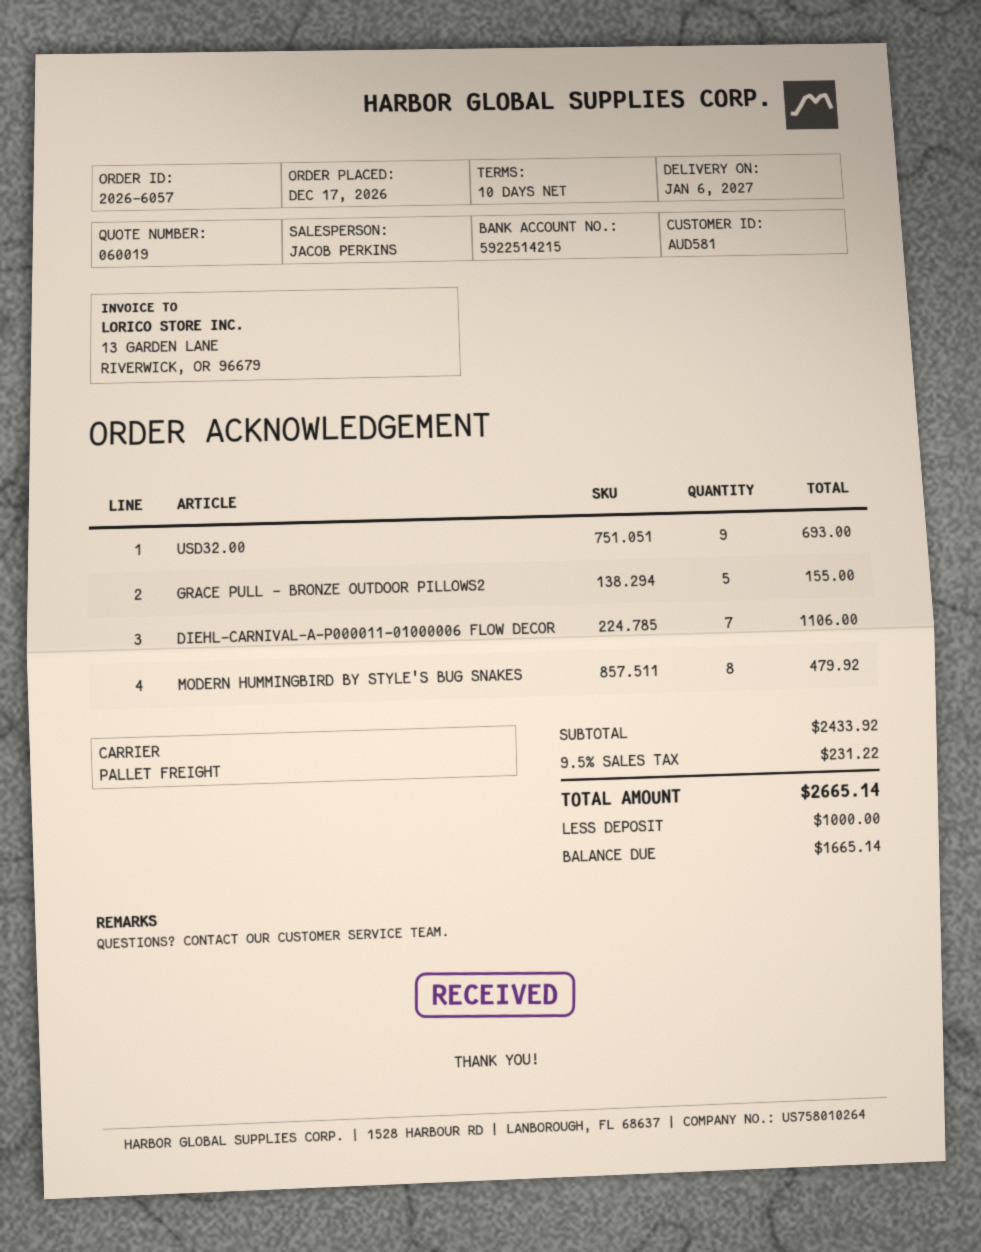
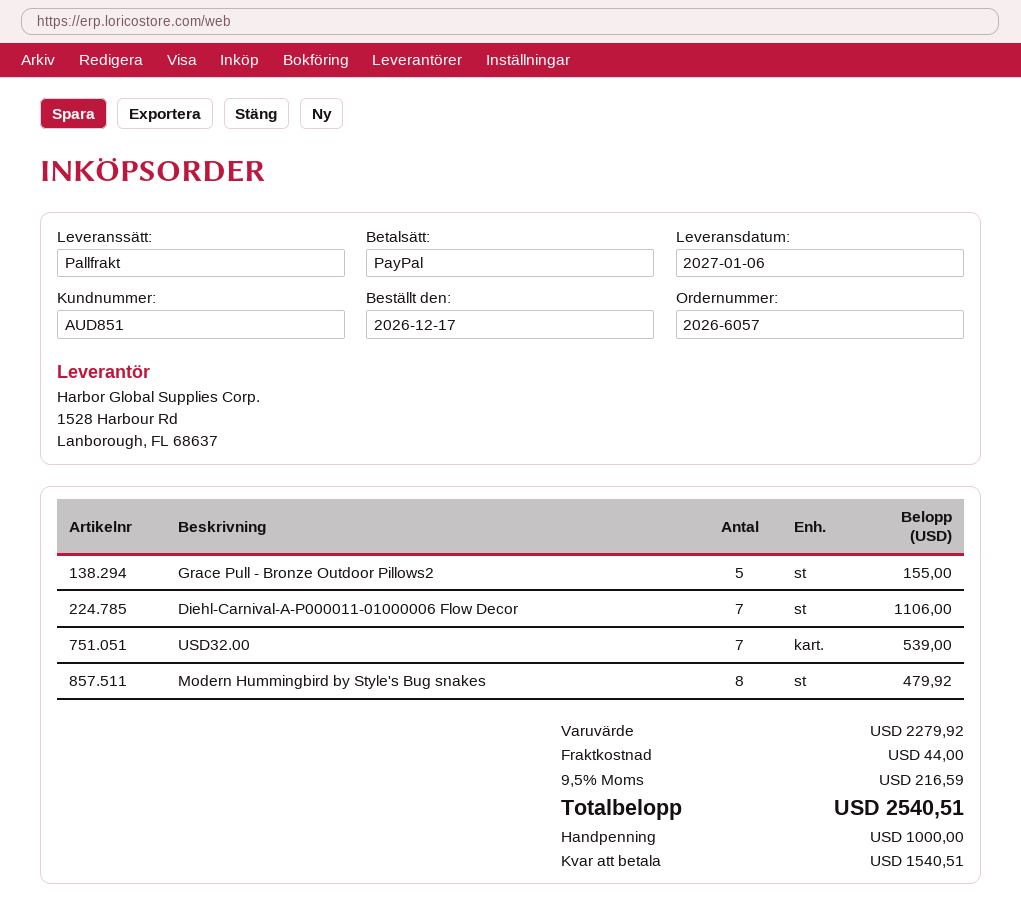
customer number: AUD581 -> AUD851
USD32.00: 9 for 693.00 -> 7 for 539.00
subtotal: 2433.92 -> 2279.92
shipping: none -> 44.00
tax: 9.5% = 231.22 -> 9.5% = 216.59
total: 2665.14 -> 2540.51
balance: 1665.14 -> 1540.51

